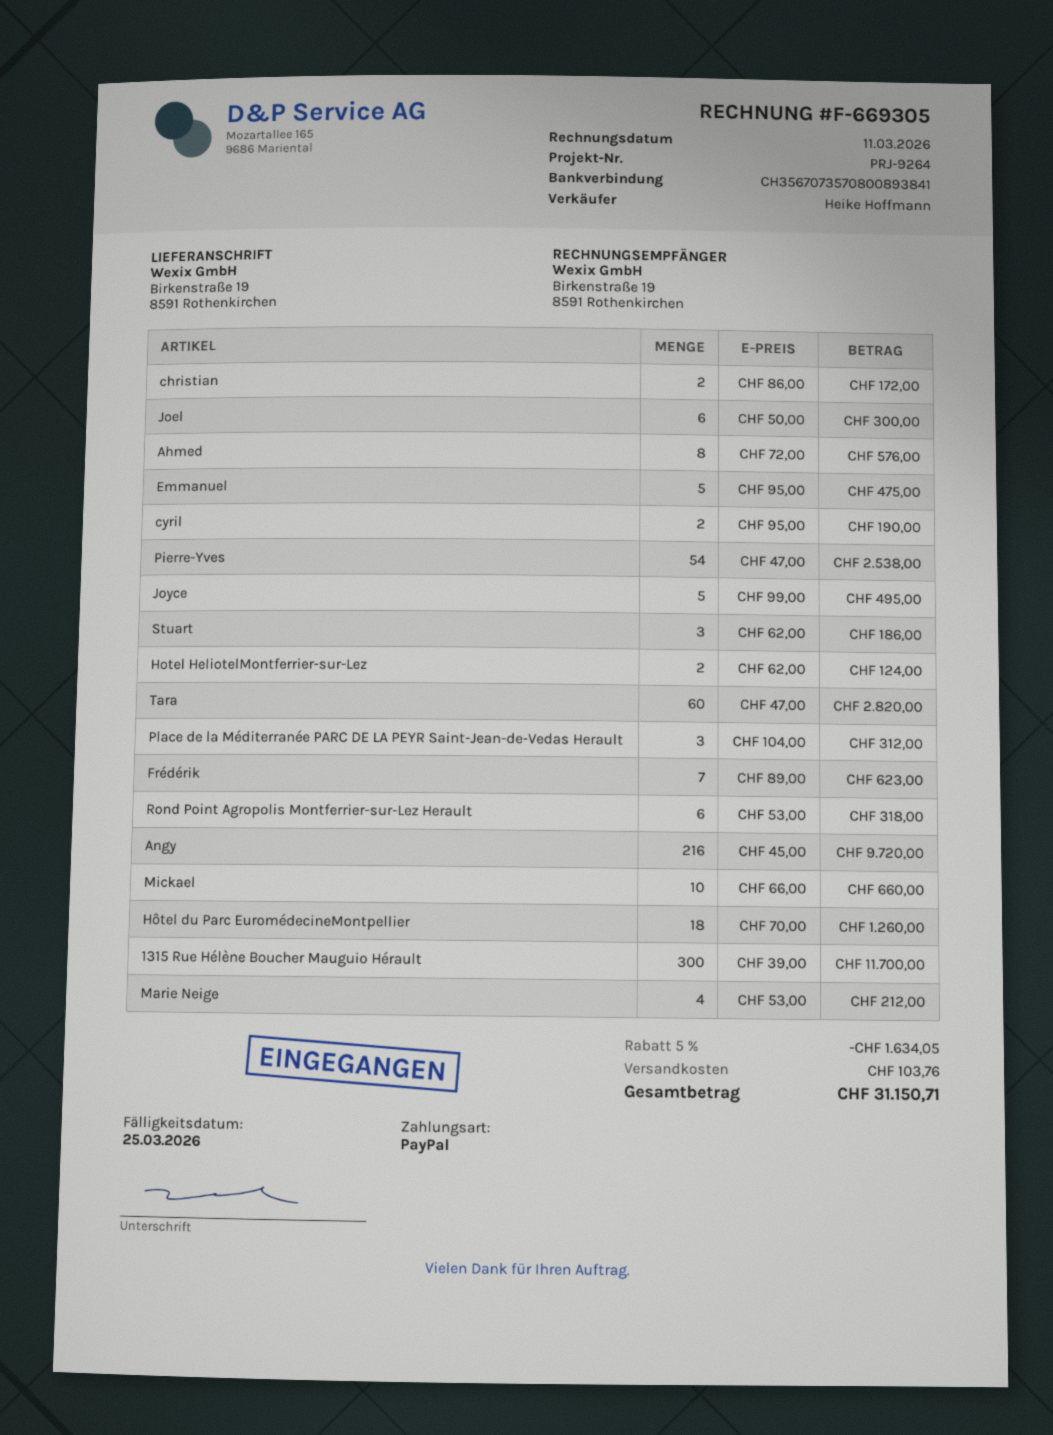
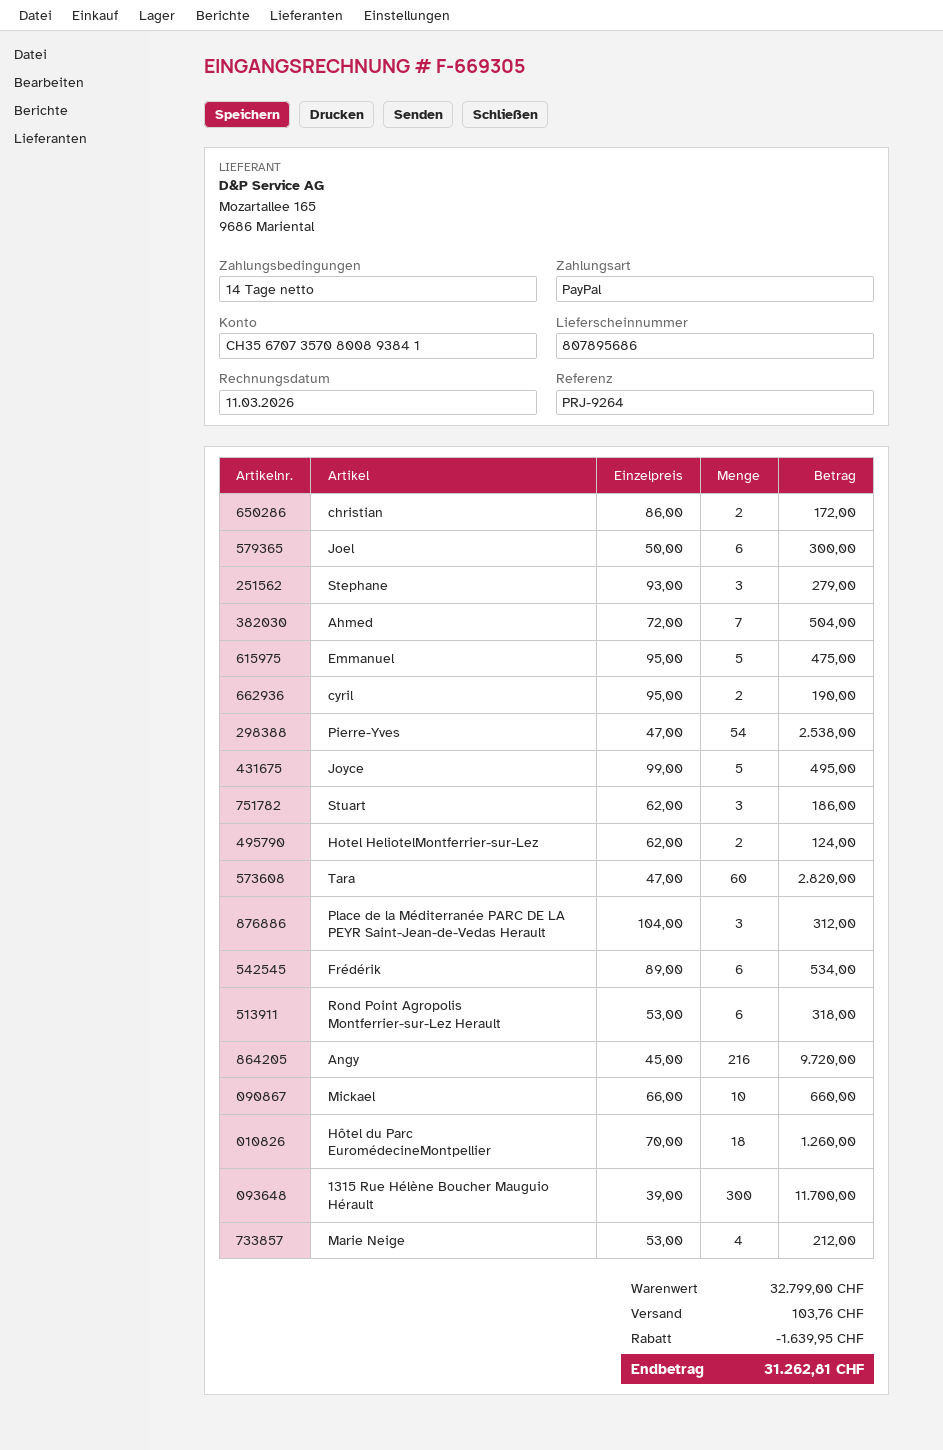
Ahmed: 8 x 72.00 = 576.00 -> 7 x 72.00 = 504.00
Frédérik: 7 x 89.00 = 623.00 -> 6 x 89.00 = 534.00
Stephane: none -> 3 x 93.00 = 279.00
discount: 1634.05 -> 1639.95
total: 31150.71 -> 31262.81

